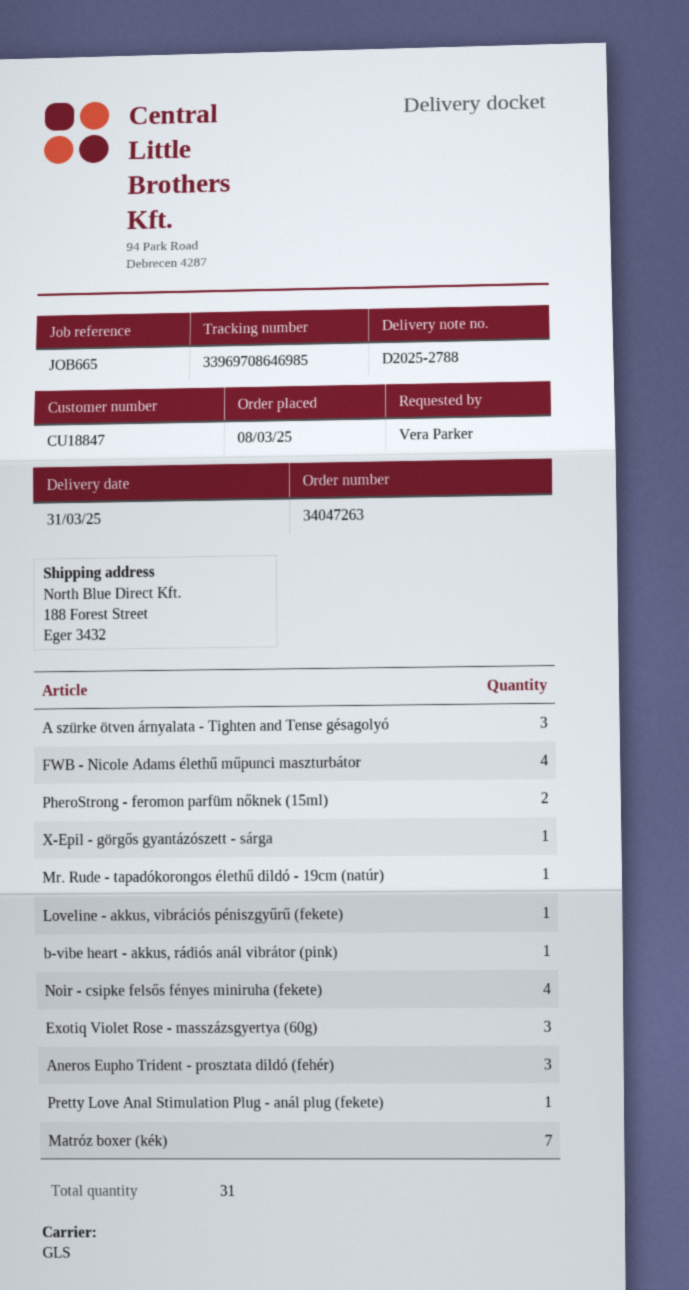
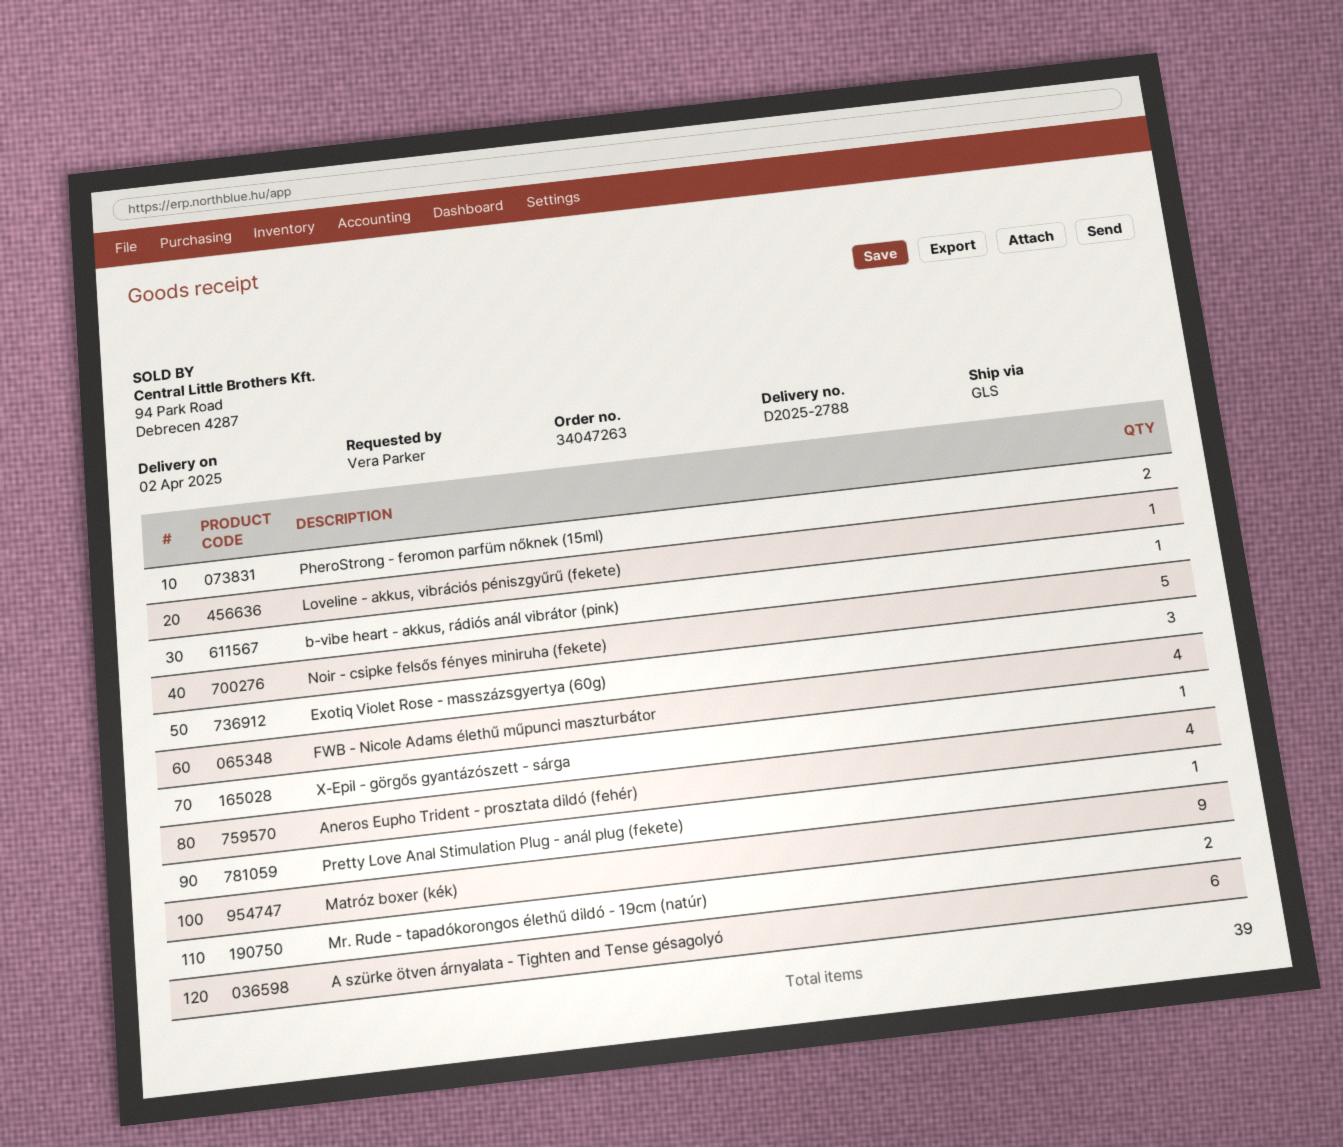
delivery date: 2025-03-31 -> 2025-04-02
A szürke ötven árnyalata - Tighten and Tense gésagolyó: 3 -> 6
Mr. Rude - tapadókorongos élethű dildó - 19cm (natúr): 1 -> 2
Noir - csipke felsős fényes miniruha (fekete): 4 -> 5
Aneros Eupho Trident - prosztata dildó (fehér): 3 -> 4
Matróz boxer (kék): 7 -> 9
total quantity: 31 -> 39

